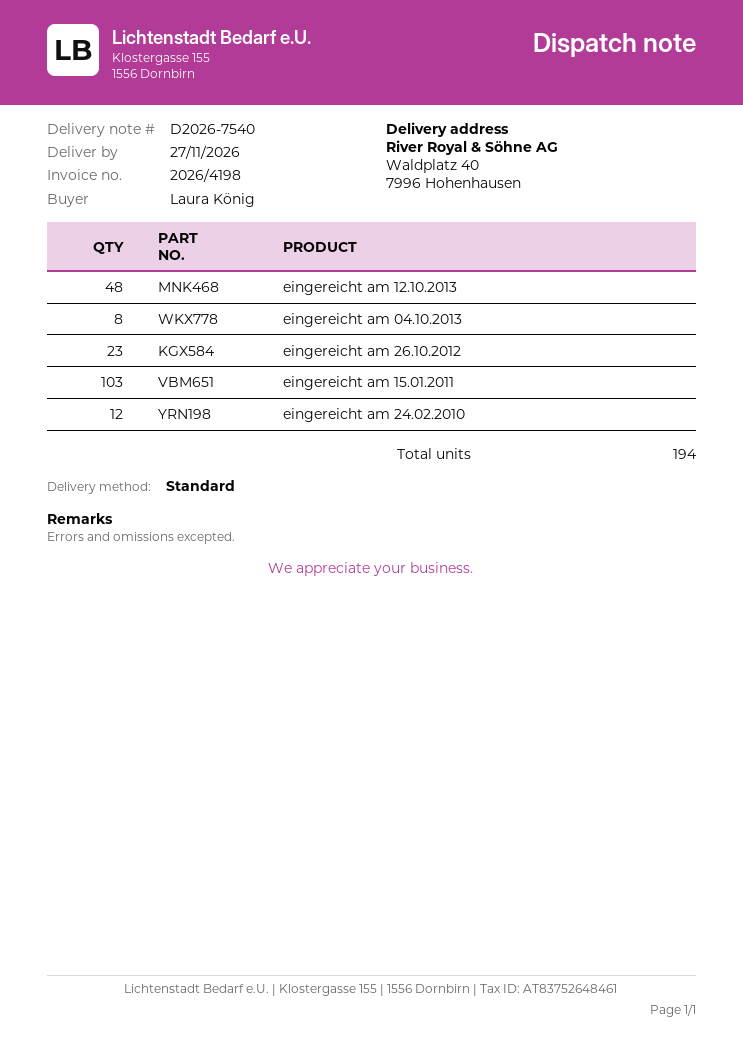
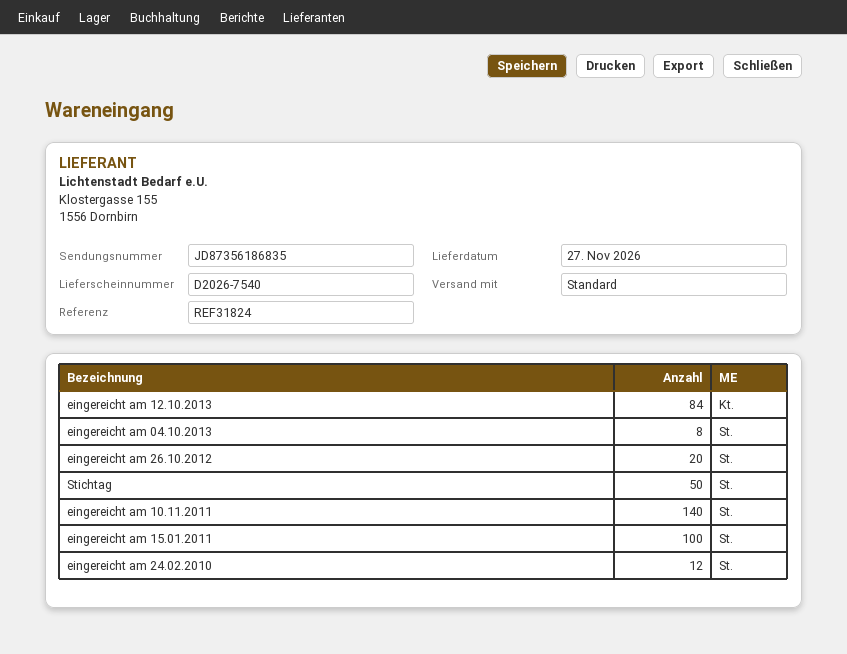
eingereicht am 12.10.2013: 48 -> 84
eingereicht am 26.10.2012: 23 -> 20
eingereicht am 15.01.2011: 103 -> 100
Stichtag: none -> 50
eingereicht am 10.11.2011: none -> 140

